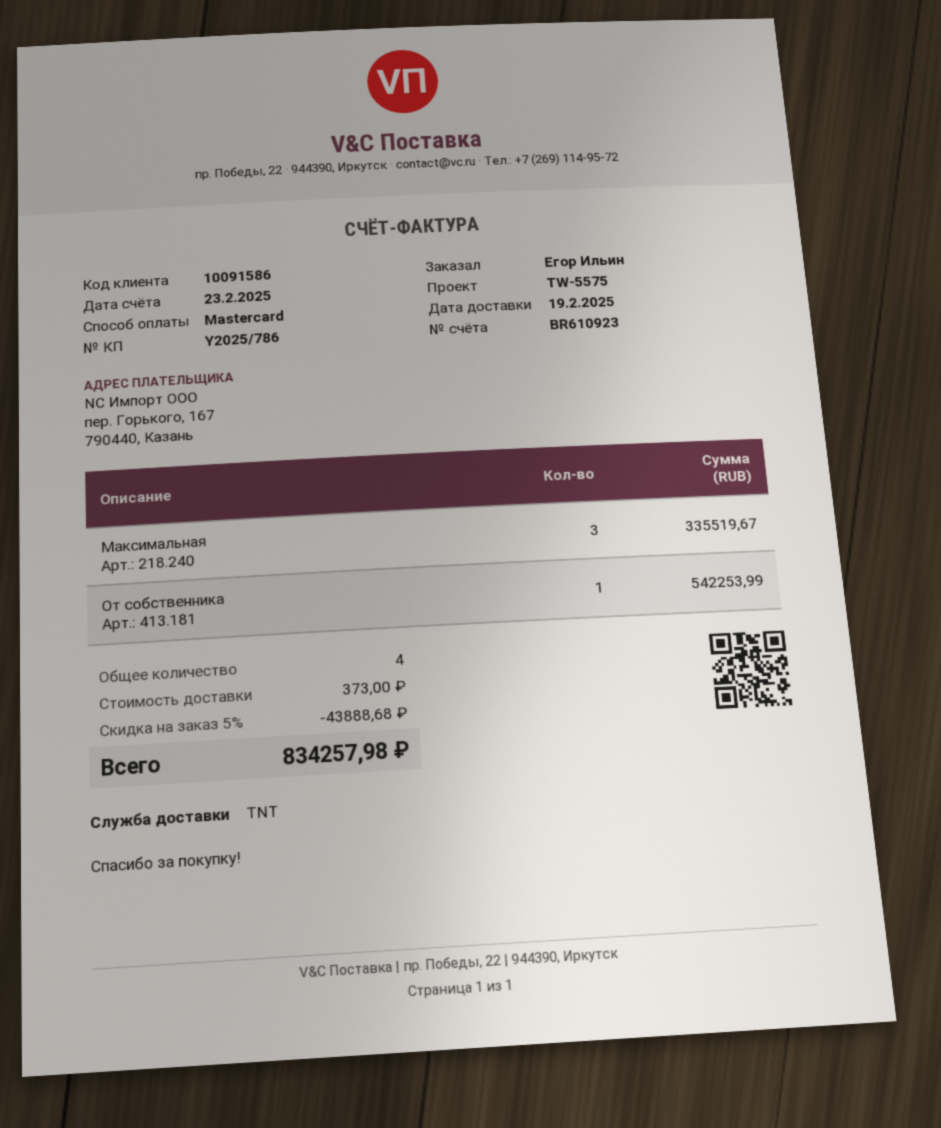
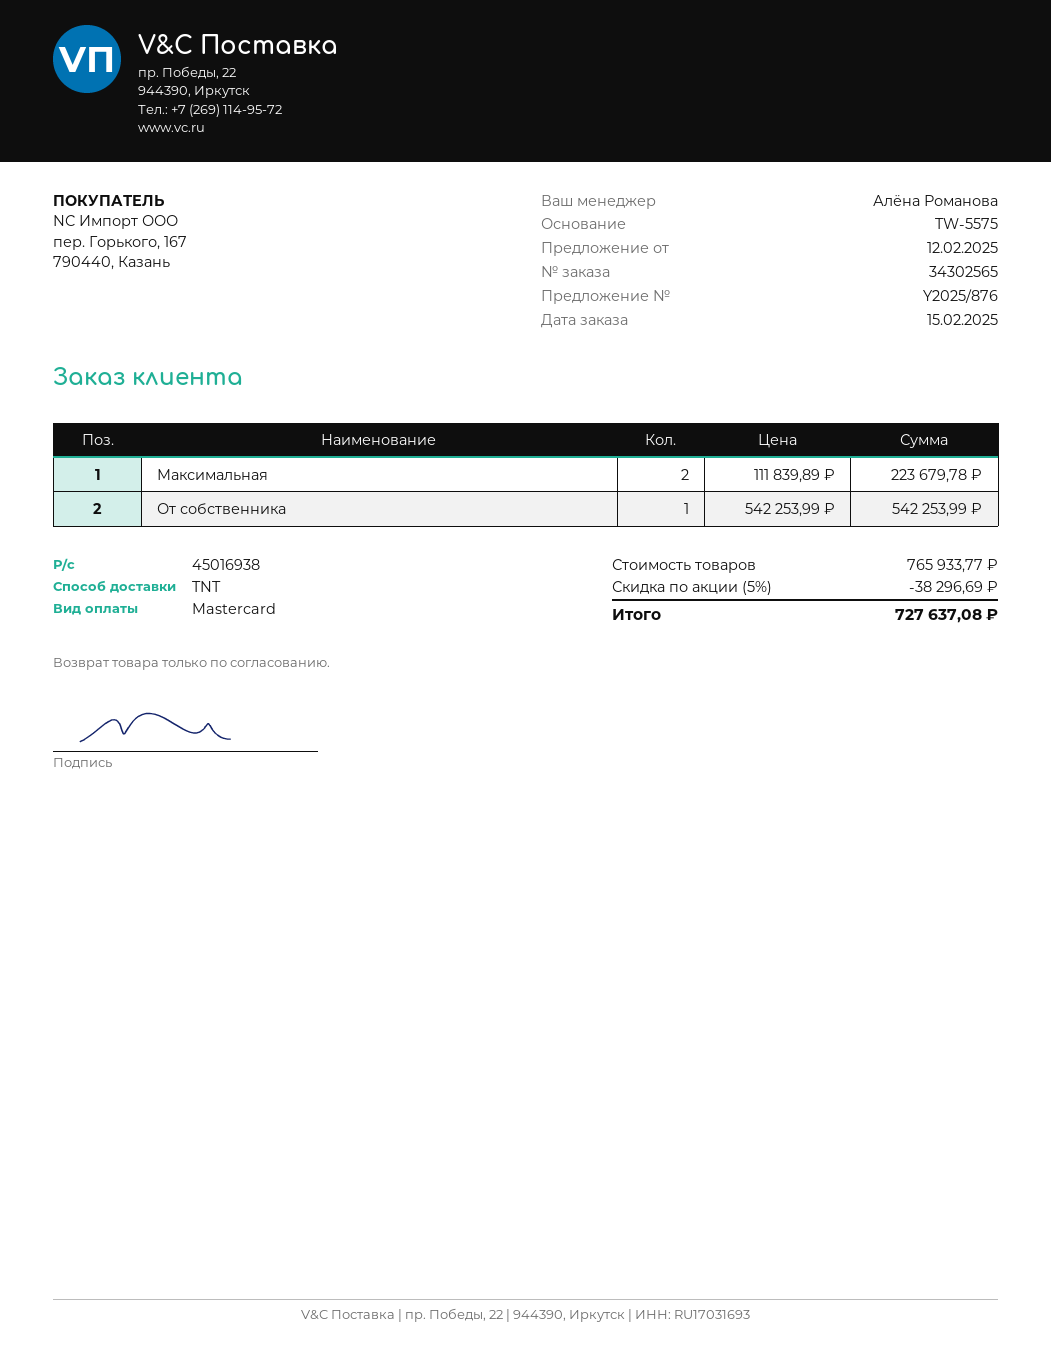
quote number: Y2025/786 -> Y2025/876
Максимальная: 3 for 335519.67 -> 2 for 223679.78
discount: 5% = 43888.68 -> 5% = 38296.69
shipping: 373.00 -> none
total: 834257.98 -> 727637.08

